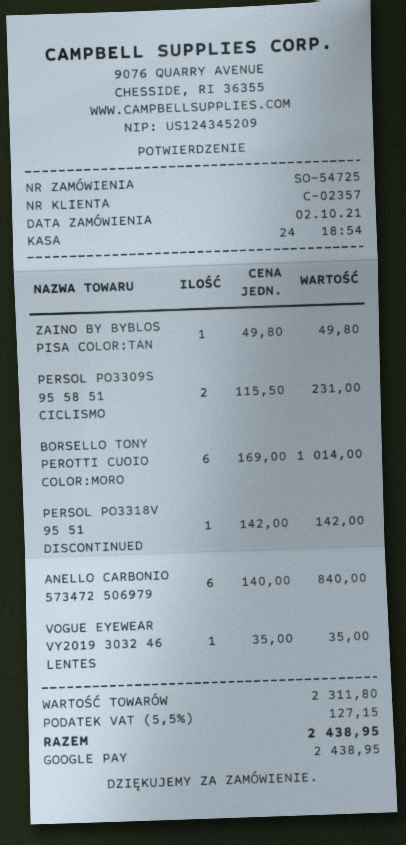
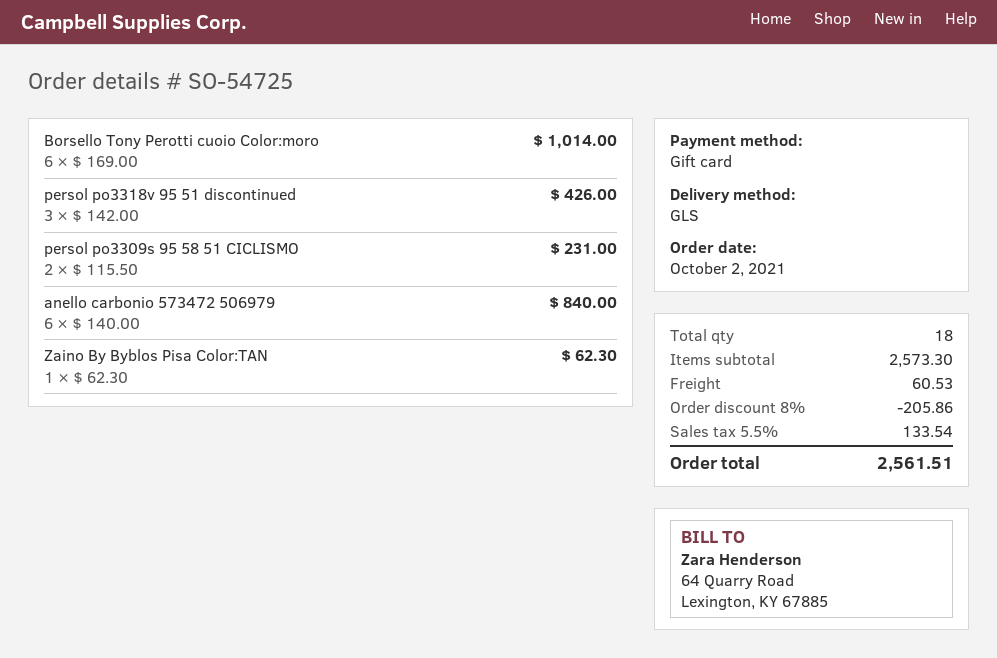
payment method: Google Pay -> gift card
ZAINO BY BYBLOS PISA COLOR:TAN: 1 x 49.80 = 49.80 -> 1 x 62.30 = 62.30
PERSOL PO3318V 95 51 DISCONTINUED: 1 x 142.00 = 142.00 -> 3 x 142.00 = 426.00
VOGUE EYEWEAR VY2019 3032 46 LENTES: 1 x 35.00 = 35.00 -> none
subtotal: 2311.80 -> 2573.30
discount: none -> 8% = 205.86
shipping: none -> 60.53
tax: 5.5% = 127.15 -> 5.5% = 133.54
total: 2438.95 -> 2561.51

